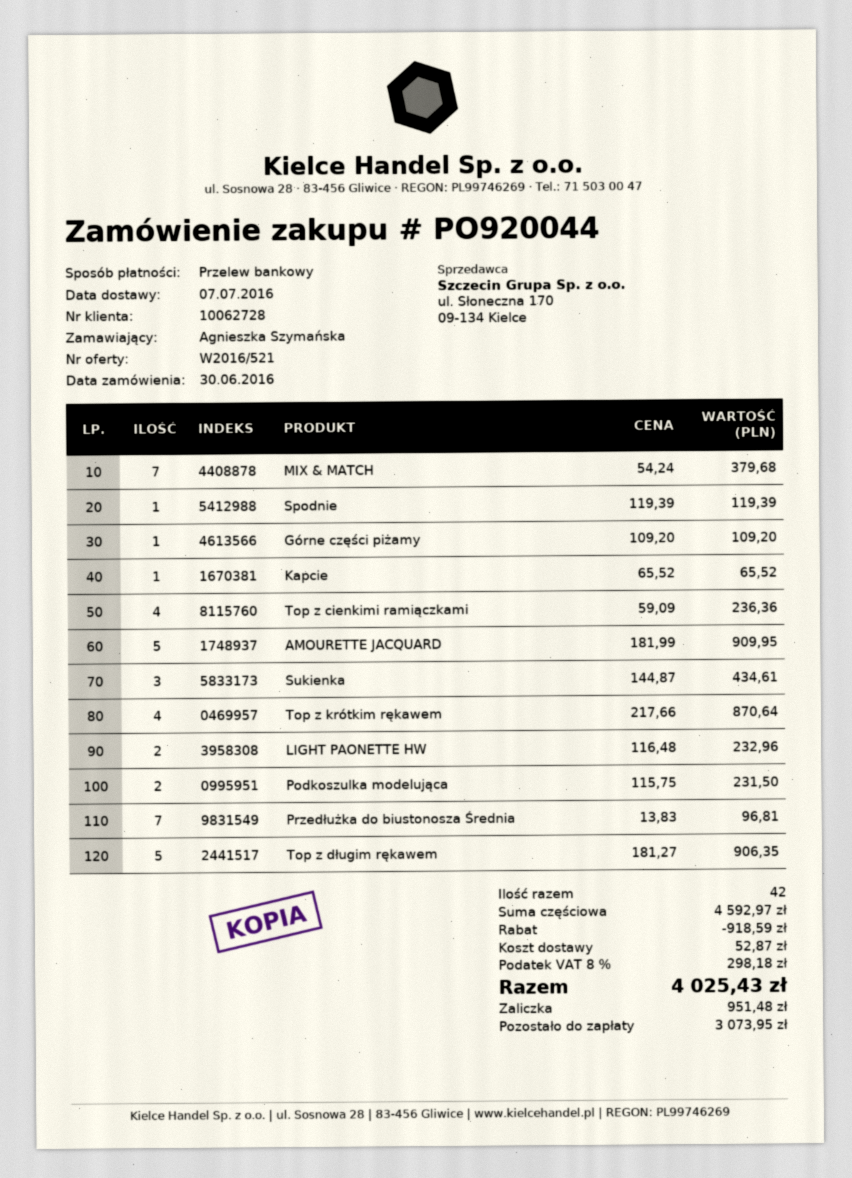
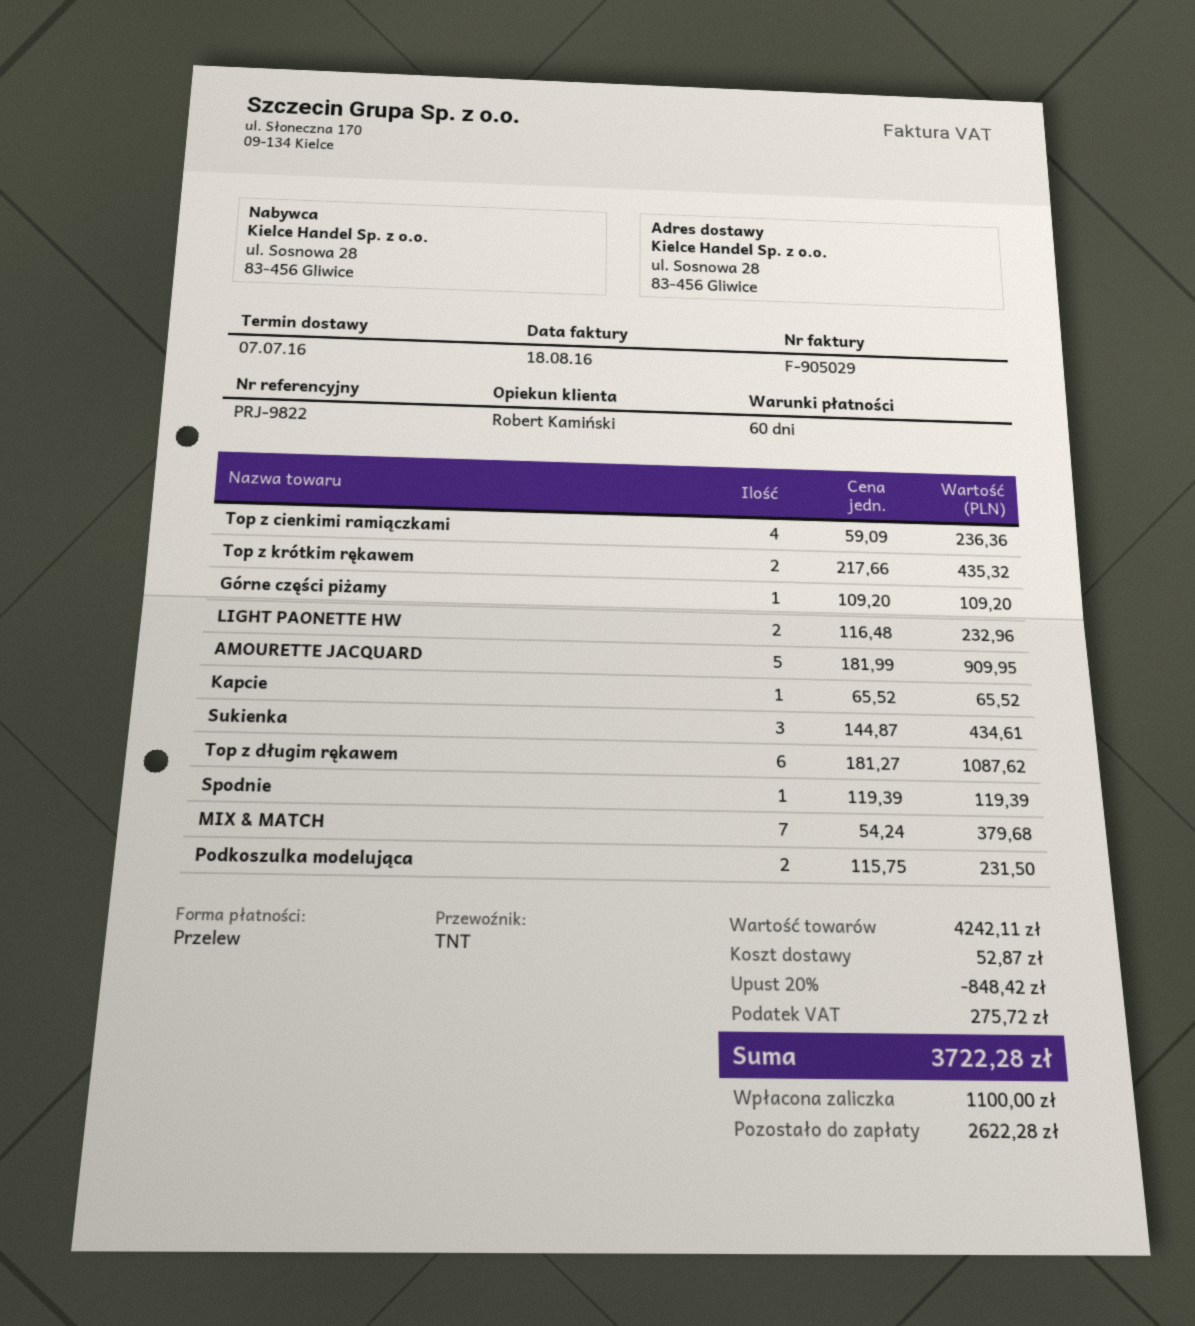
Top z krótkim rękawem: 4 x 217.66 = 870.64 -> 2 x 217.66 = 435.32
Przedłużka do biustonosza Średnia: 7 x 13.83 = 96.81 -> none
Top z długim rękawem: 5 x 181.27 = 906.35 -> 6 x 181.27 = 1087.62
subtotal: 4592.97 -> 4242.11
discount: 918.59 -> 848.42
tax: 298.18 -> 275.72
total: 4025.43 -> 3722.28
deposit: 951.48 -> 1100.00
balance: 3073.95 -> 2622.28

